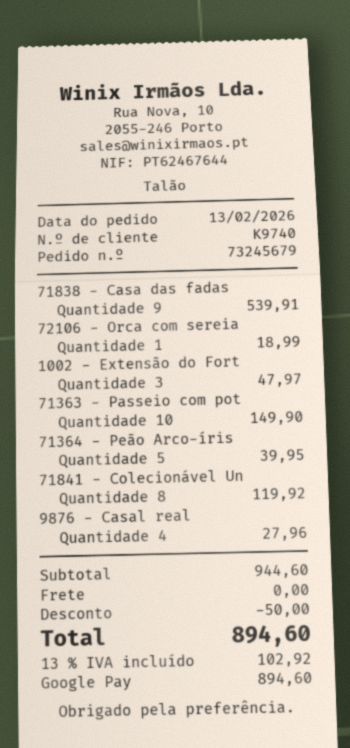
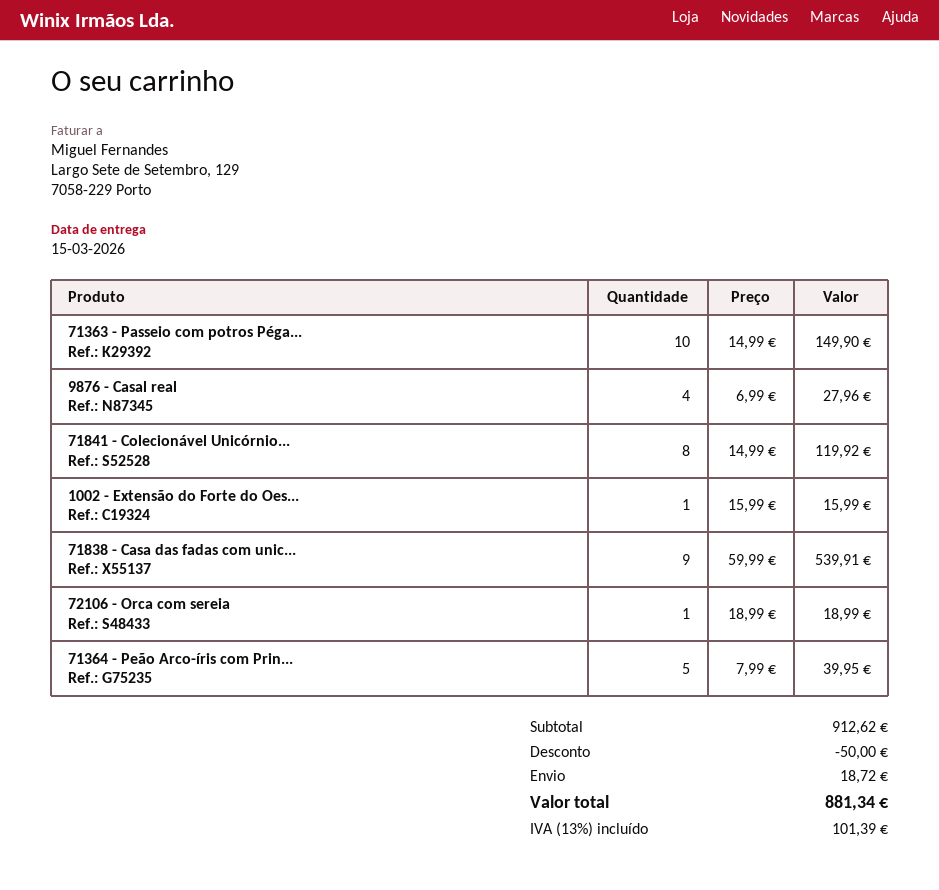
1002 - Extensão do Fort: 3 for 47.97 -> 1 for 15.99
subtotal: 944.60 -> 912.62
shipping: 0.00 -> 18.72
tax: 13% = 102.92 -> 13% = 101.39
total: 894.60 -> 881.34

